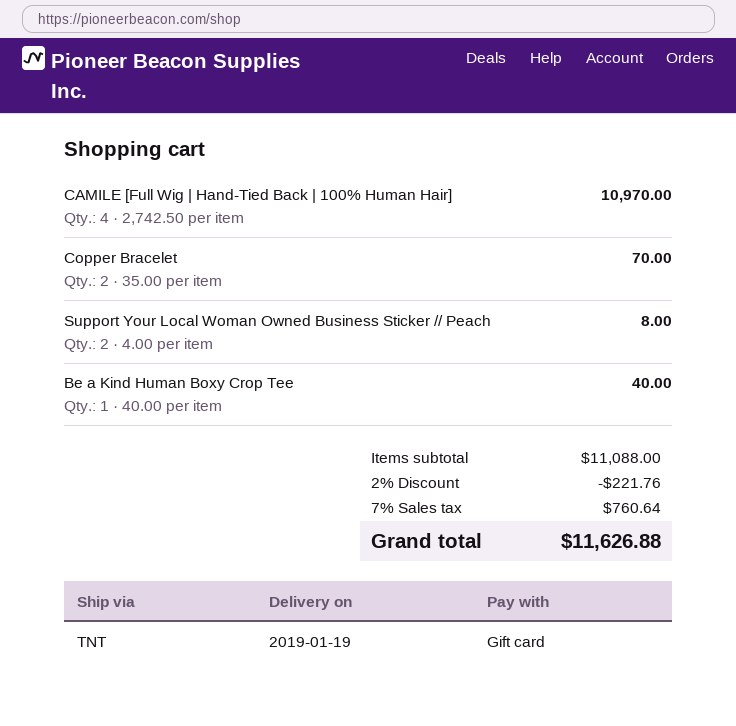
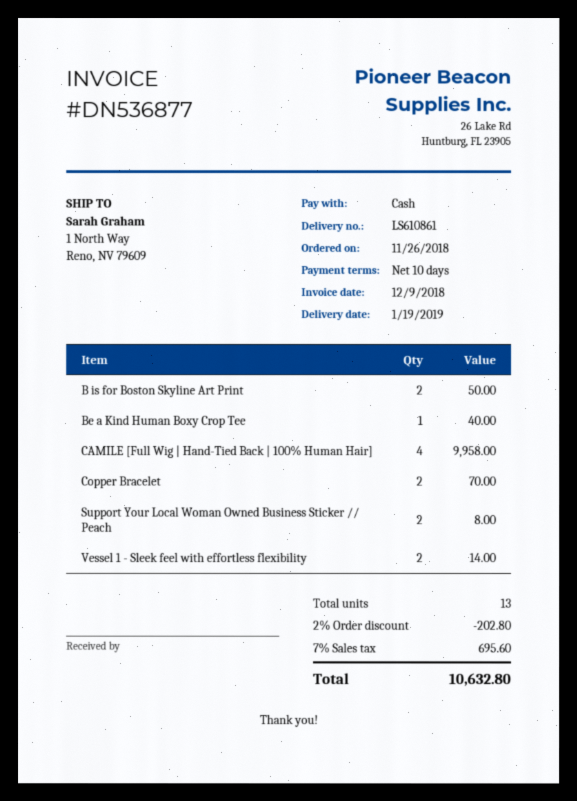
payment method: gift card -> cash
CAMILE [Full Wig | Hand-Tied Back | 100% Human Hair]: 4 for 10970.00 -> 4 for 9958.00
B is for Boston Skyline Art Print: none -> 2 for 50.00
Vessel 1 - Sleek feel with effortless flexibility: none -> 2 for 14.00
discount: 2% = 221.76 -> 2% = 202.80
tax: 7% = 760.64 -> 7% = 695.60
total: 11626.88 -> 10632.80

